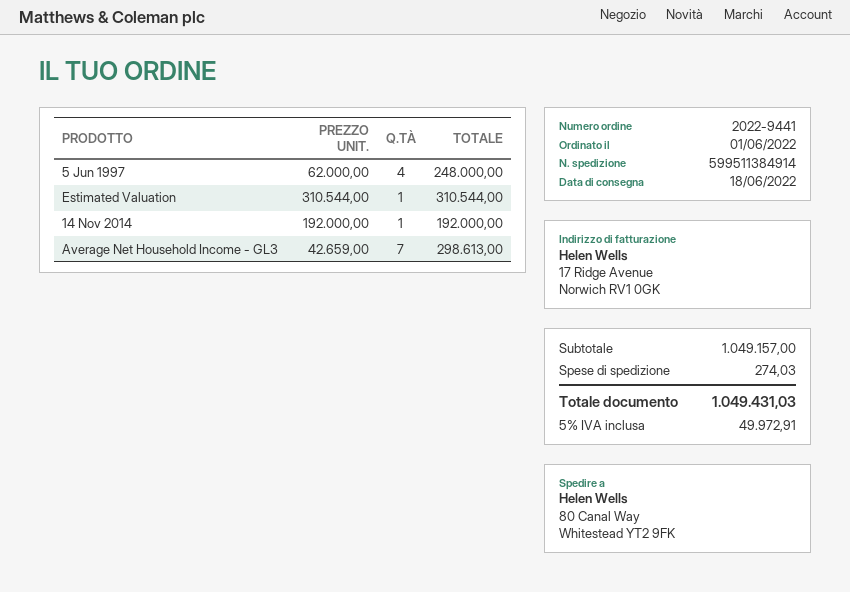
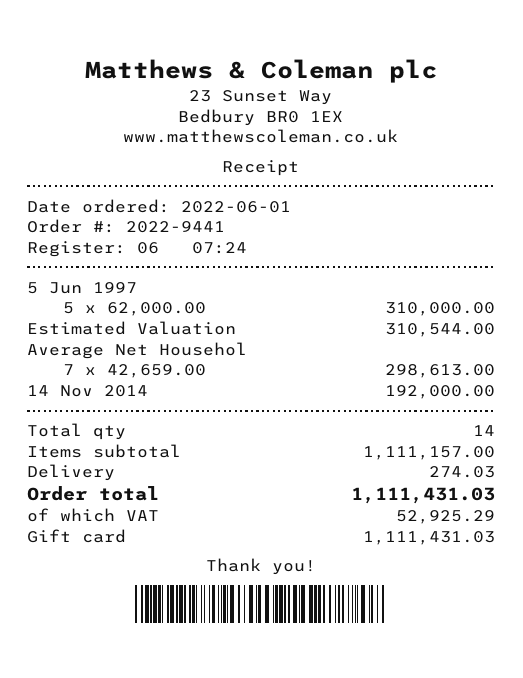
5 Jun 1997: 4 x 62000.00 = 248000.00 -> 5 x 62000.00 = 310000.00
subtotal: 1049157.00 -> 1111157.00
tax: 49972.91 -> 52925.29
total: 1049431.03 -> 1111431.03

